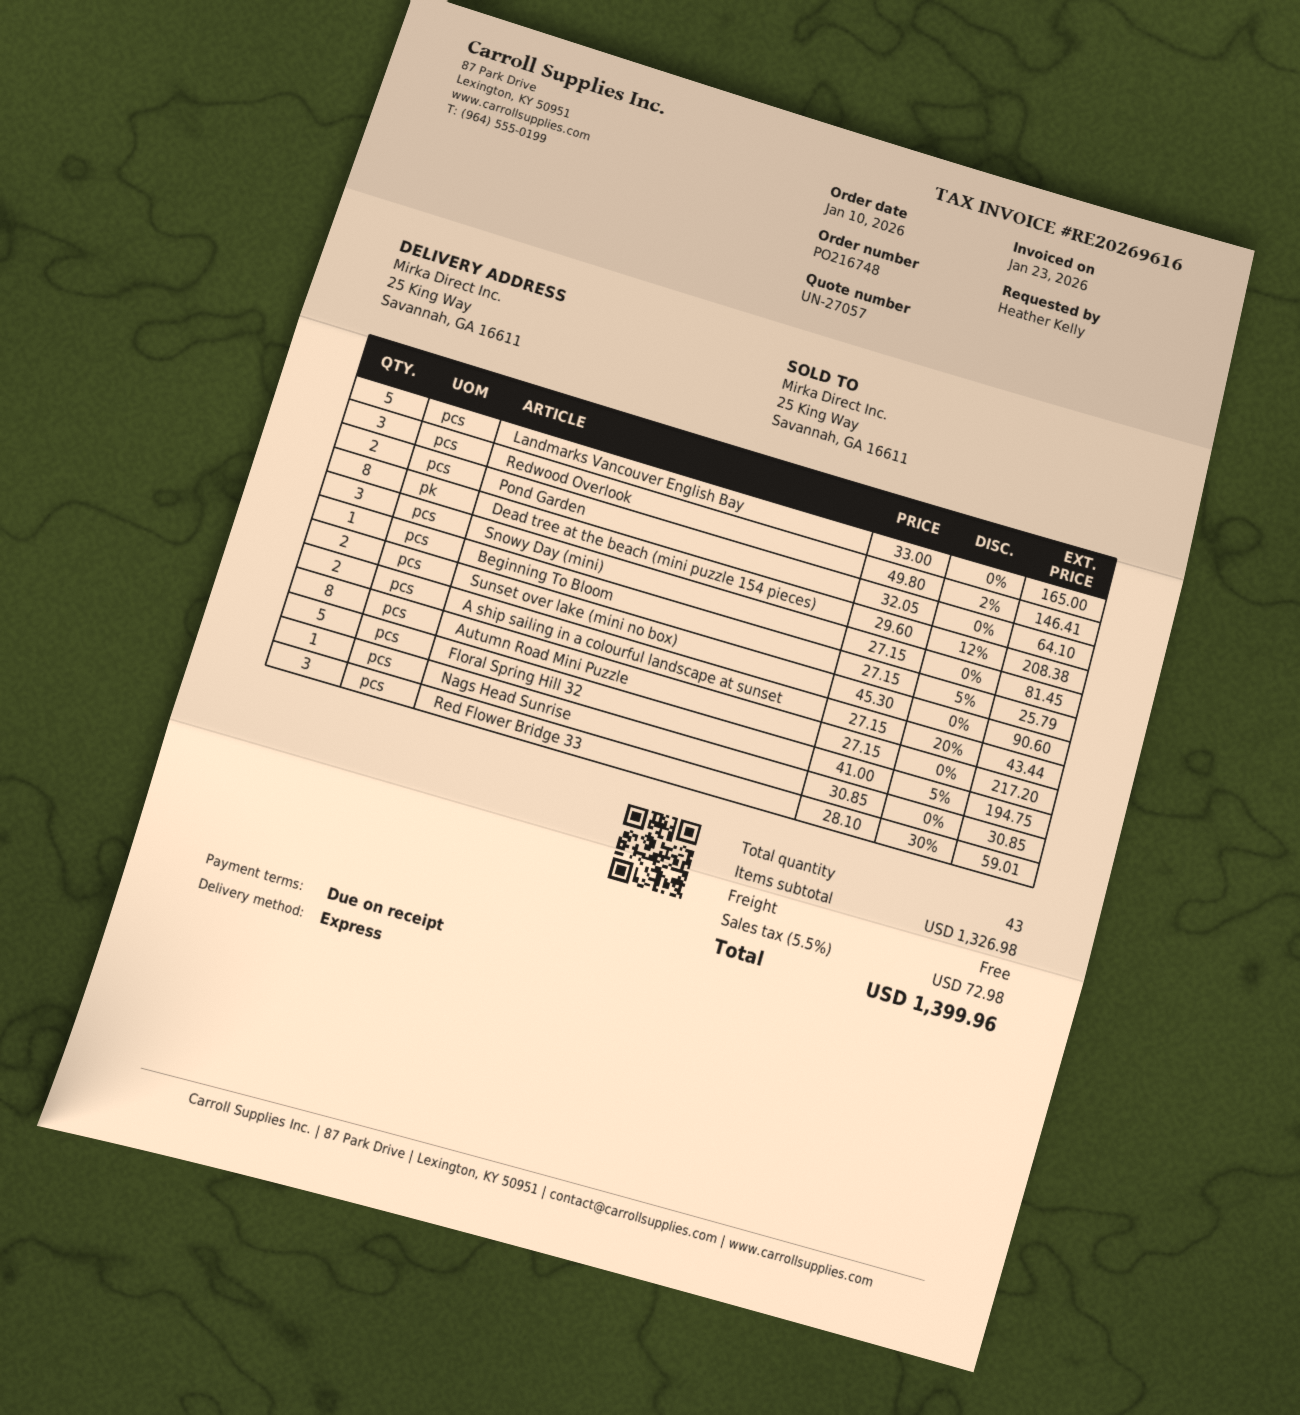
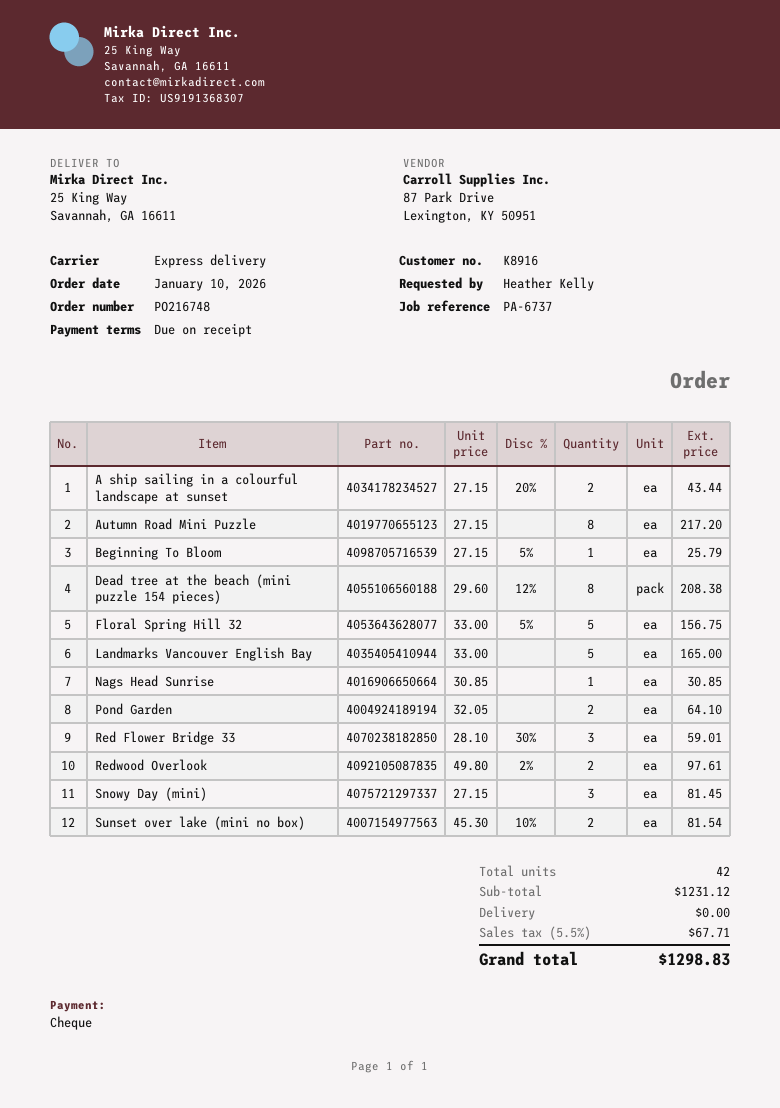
Redwood Overlook: 3 x 49.80 - 2% = 146.41 -> 2 x 49.80 - 2% = 97.61
Sunset over lake (mini no box): 2 x 45.30 = 90.60 -> 2 x 45.30 - 10% = 81.54
Floral Spring Hill 32: 5 x 41.00 - 5% = 194.75 -> 5 x 33.00 - 5% = 156.75
total quantity: 43 -> 42
subtotal: 1326.98 -> 1231.12
tax: 5.5% = 72.98 -> 5.5% = 67.71
total: 1399.96 -> 1298.83

